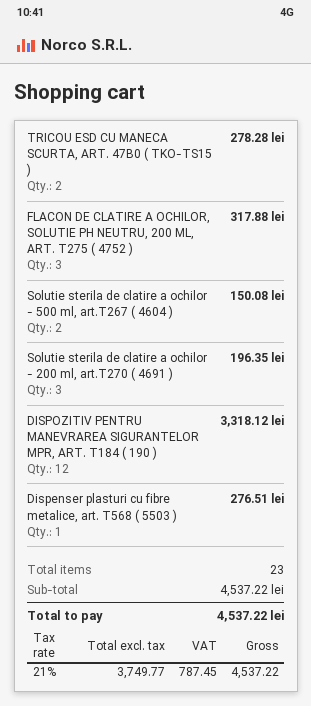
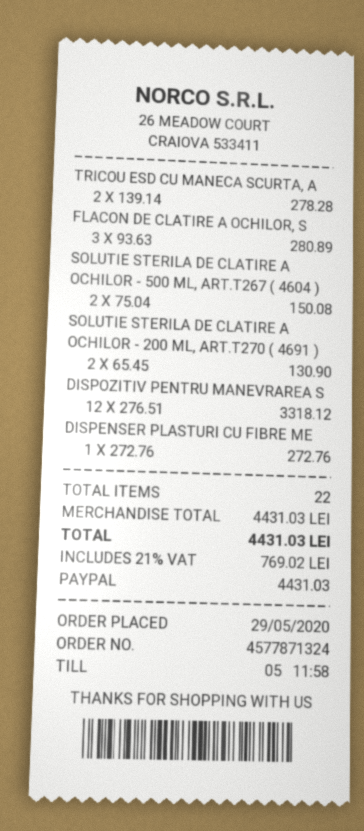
FLACON DE CLATIRE A OCHILOR, SOLUTIE PH NEUTRU, 200 ML, ART. T275 ( 4752 ): 3 for 317.88 -> 3 for 280.89
Solutie sterila de clatire a ochilor - 200 ml, art.T270 ( 4691 ): 3 for 196.35 -> 2 for 130.90
Dispenser plasturi cu fibre metalice, art. T568 ( 5503 ): 1 for 276.51 -> 1 for 272.76
total quantity: 23 -> 22
subtotal: 4537.22 -> 4431.03
tax: 21% = 787.45 -> 21% = 769.02
total: 4537.22 -> 4431.03

